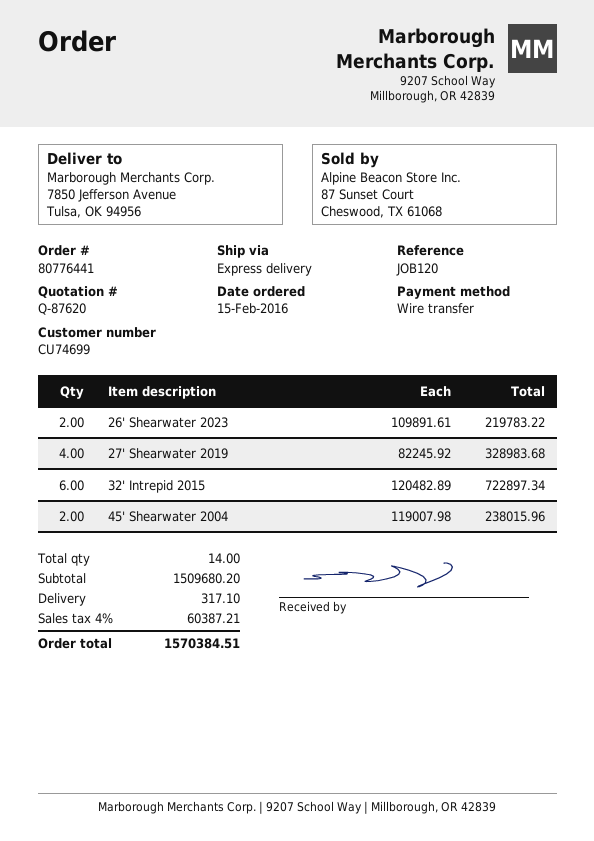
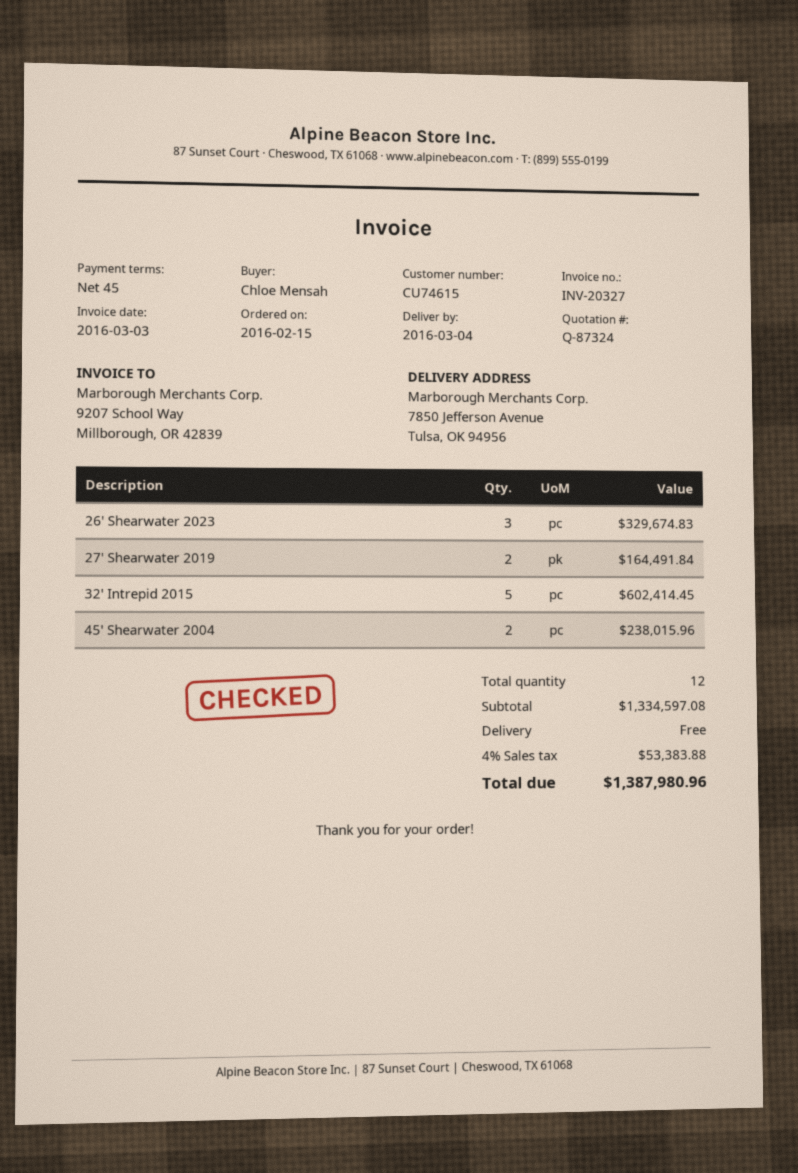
quote number: Q-87620 -> Q-87324
customer number: CU74699 -> CU74615
26' Shearwater 2023: 2 for 219783.22 -> 3 for 329674.83
27' Shearwater 2019: 4 for 328983.68 -> 2 for 164491.84
32' Intrepid 2015: 6 for 722897.34 -> 5 for 602414.45
total quantity: 14 -> 12
subtotal: 1509680.20 -> 1334597.08
shipping: 317.10 -> 0.00
tax: 4% = 60387.21 -> 4% = 53383.88
total: 1570384.51 -> 1387980.96

